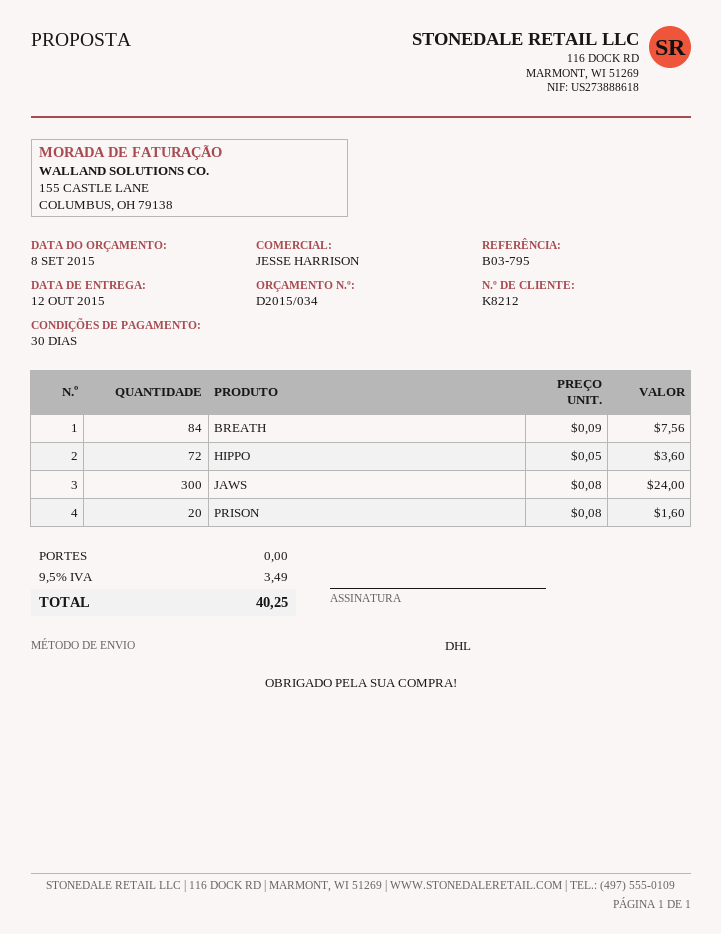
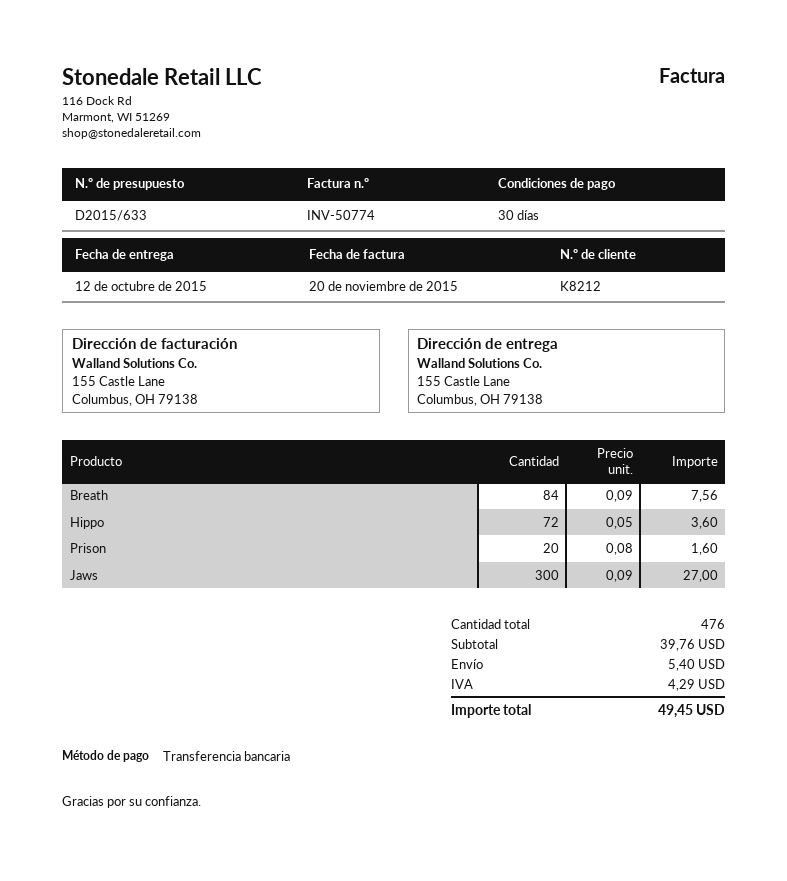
quote number: D2015/034 -> D2015/633
JAWS: 300 x 0.08 = 24.00 -> 300 x 0.09 = 27.00
shipping: 0.00 -> 5.40
tax: 3.49 -> 4.29
total: 40.25 -> 49.45

